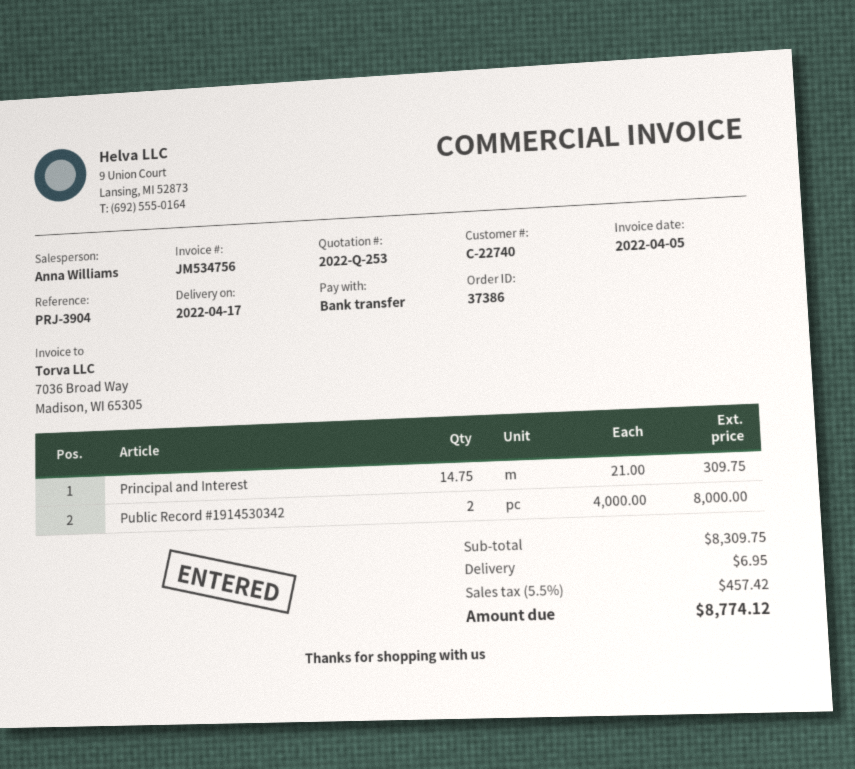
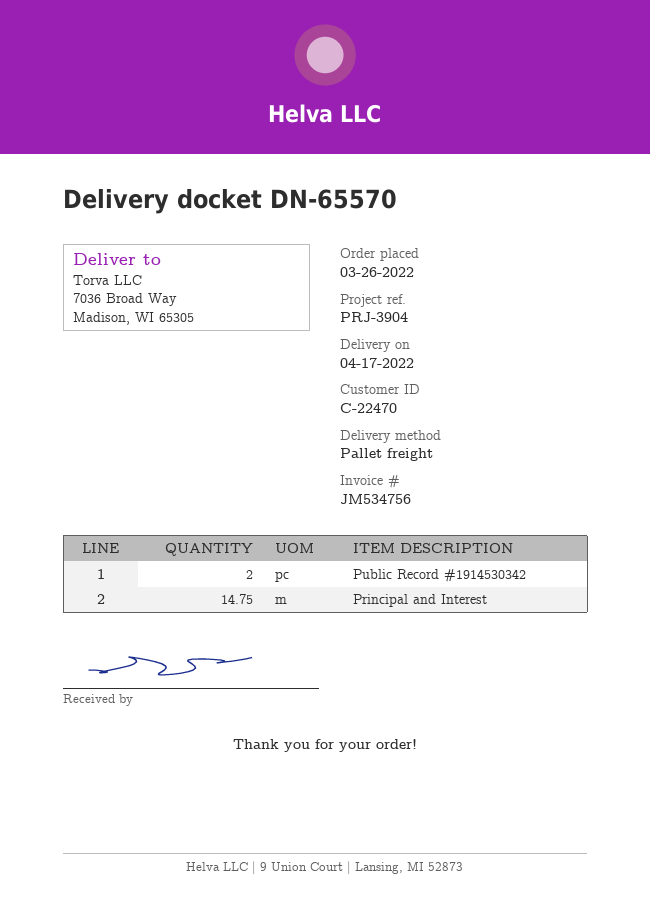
customer number: C-22740 -> C-22470

